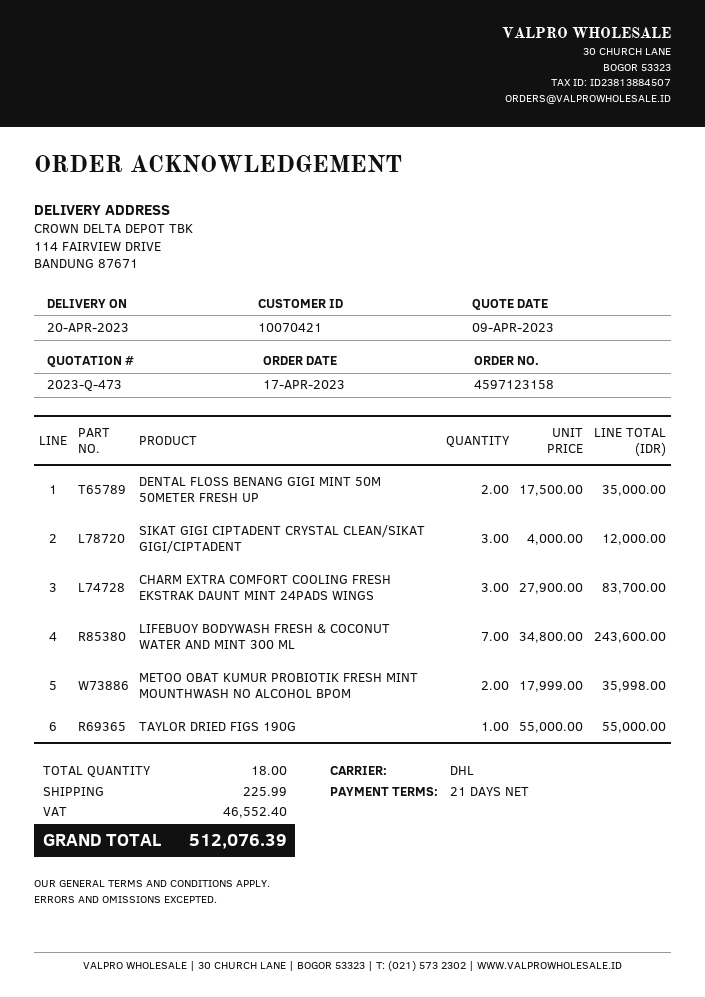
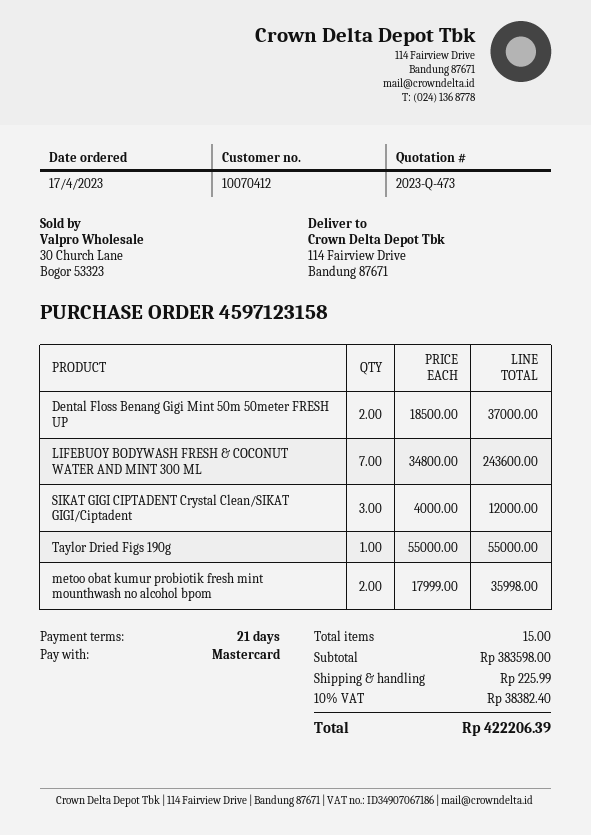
customer number: 10070421 -> 10070412
DENTAL FLOSS BENANG GIGI MINT 50M 50METER FRESH UP: 2 x 17500.00 = 35000.00 -> 2 x 18500.00 = 37000.00
CHARM EXTRA COMFORT COOLING FRESH EKSTRAK DAUNT MINT 24PADS WINGS: 3 x 27900.00 = 83700.00 -> none
total quantity: 18 -> 15
tax: 46552.40 -> 38382.40
total: 512076.39 -> 422206.39

